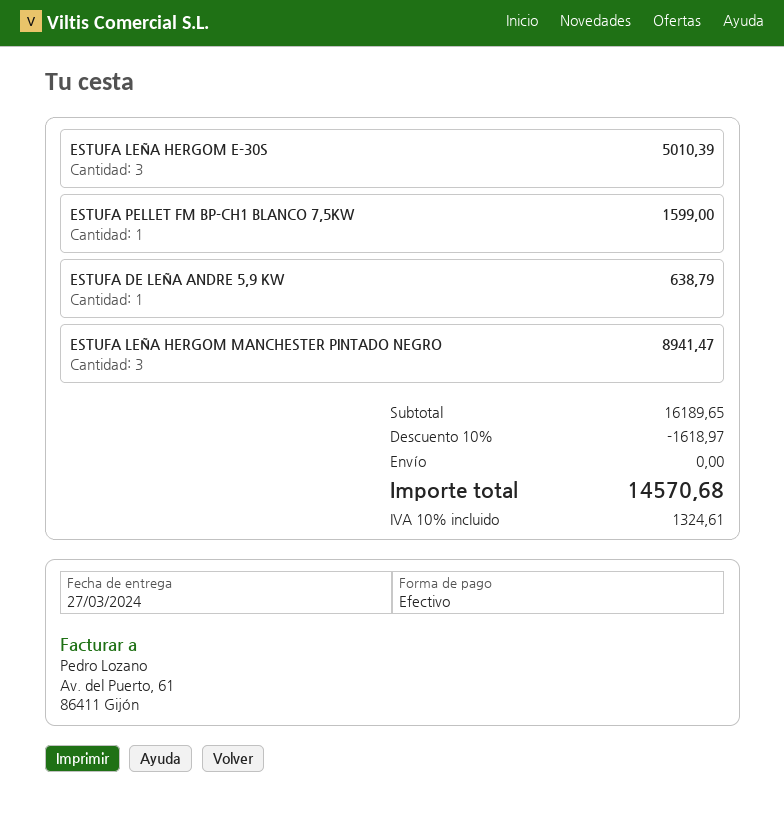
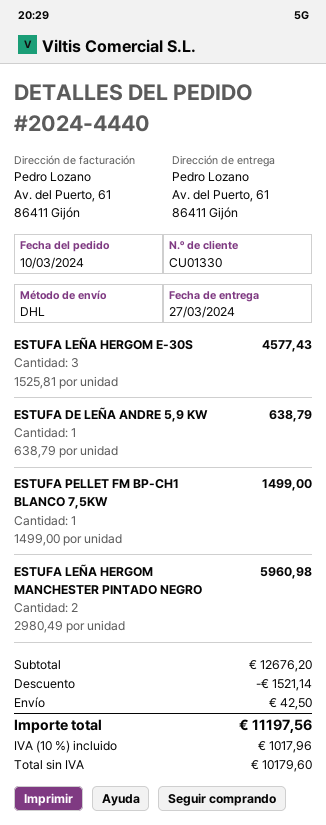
ESTUFA LEÑA HERGOM E-30S: 3 for 5010.39 -> 3 for 4577.43
ESTUFA PELLET FM BP-CH1 BLANCO 7,5KW: 1 for 1599.00 -> 1 for 1499.00
ESTUFA LEÑA HERGOM MANCHESTER PINTADO NEGRO: 3 for 8941.47 -> 2 for 5960.98
subtotal: 16189.65 -> 12676.20
discount: 1618.97 -> 1521.14
shipping: 0.00 -> 42.50
tax: 10% = 1324.61 -> 10% = 1017.96
total: 14570.68 -> 11197.56

